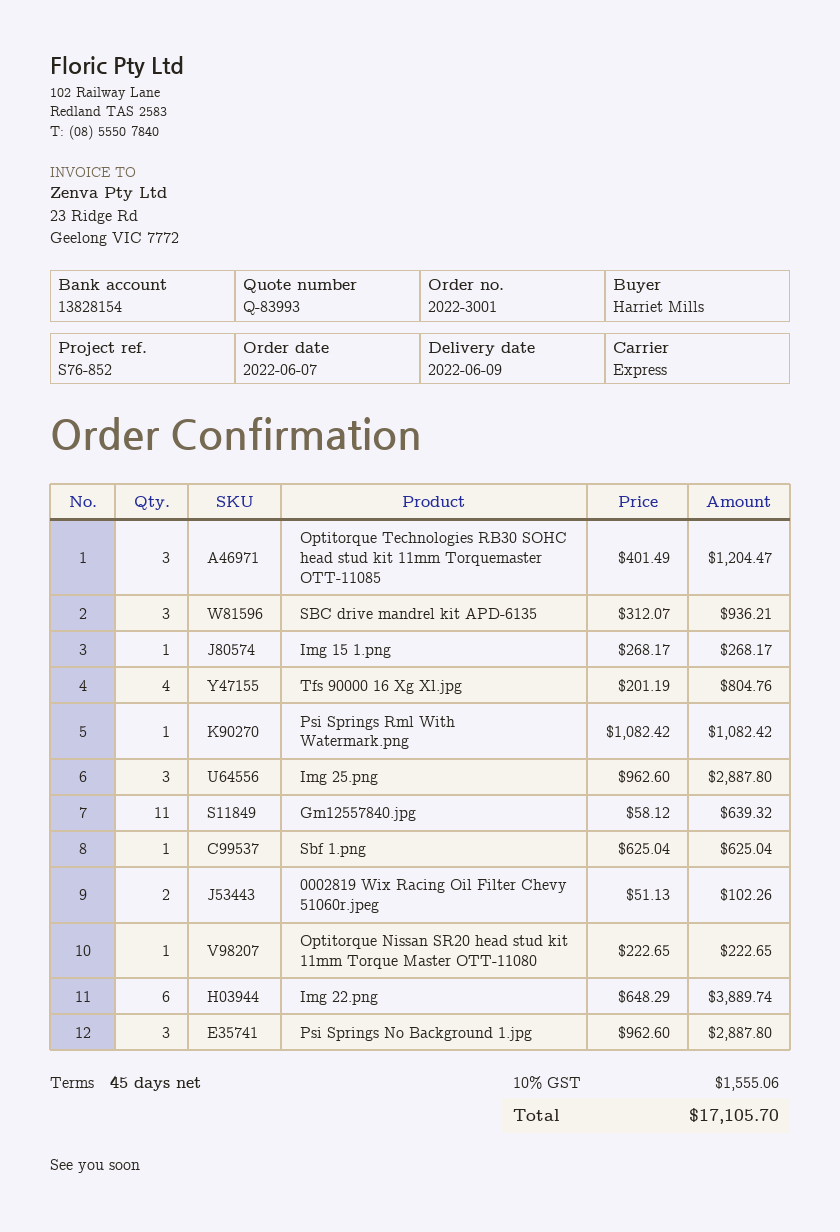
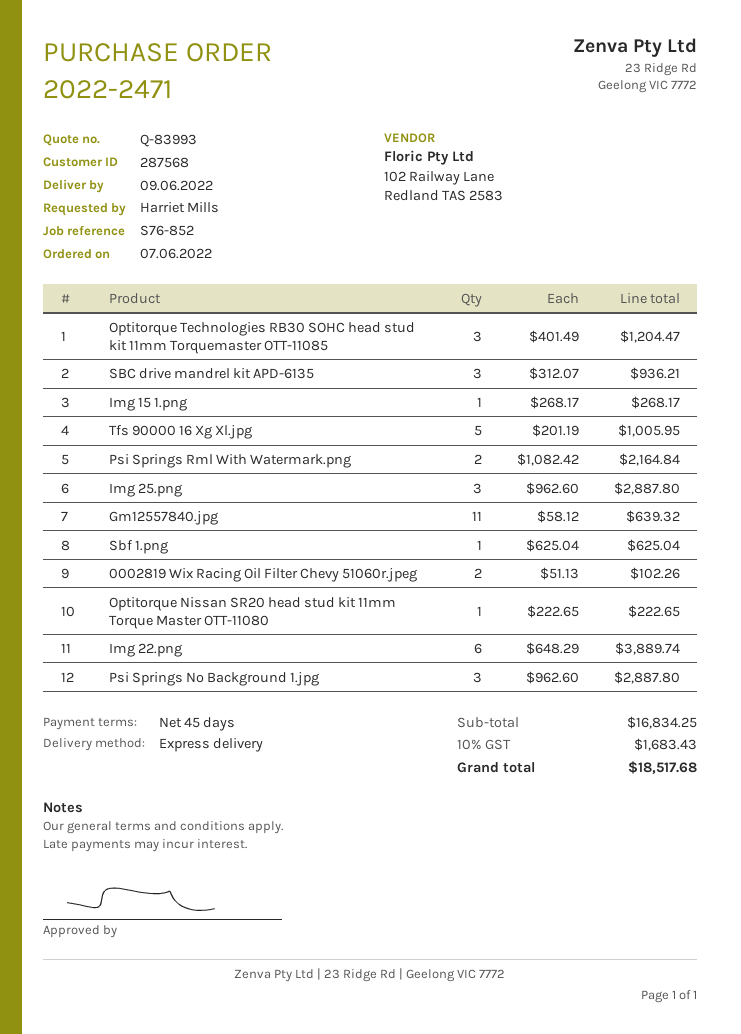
order number: 2022-3001 -> 2022-2471
Tfs 90000 16 Xg Xl.jpg: 4 x 201.19 = 804.76 -> 5 x 201.19 = 1005.95
Psi Springs Rml With Watermark.png: 1 x 1082.42 = 1082.42 -> 2 x 1082.42 = 2164.84
tax: 10% = 1555.06 -> 10% = 1683.43
total: 17105.70 -> 18517.68

